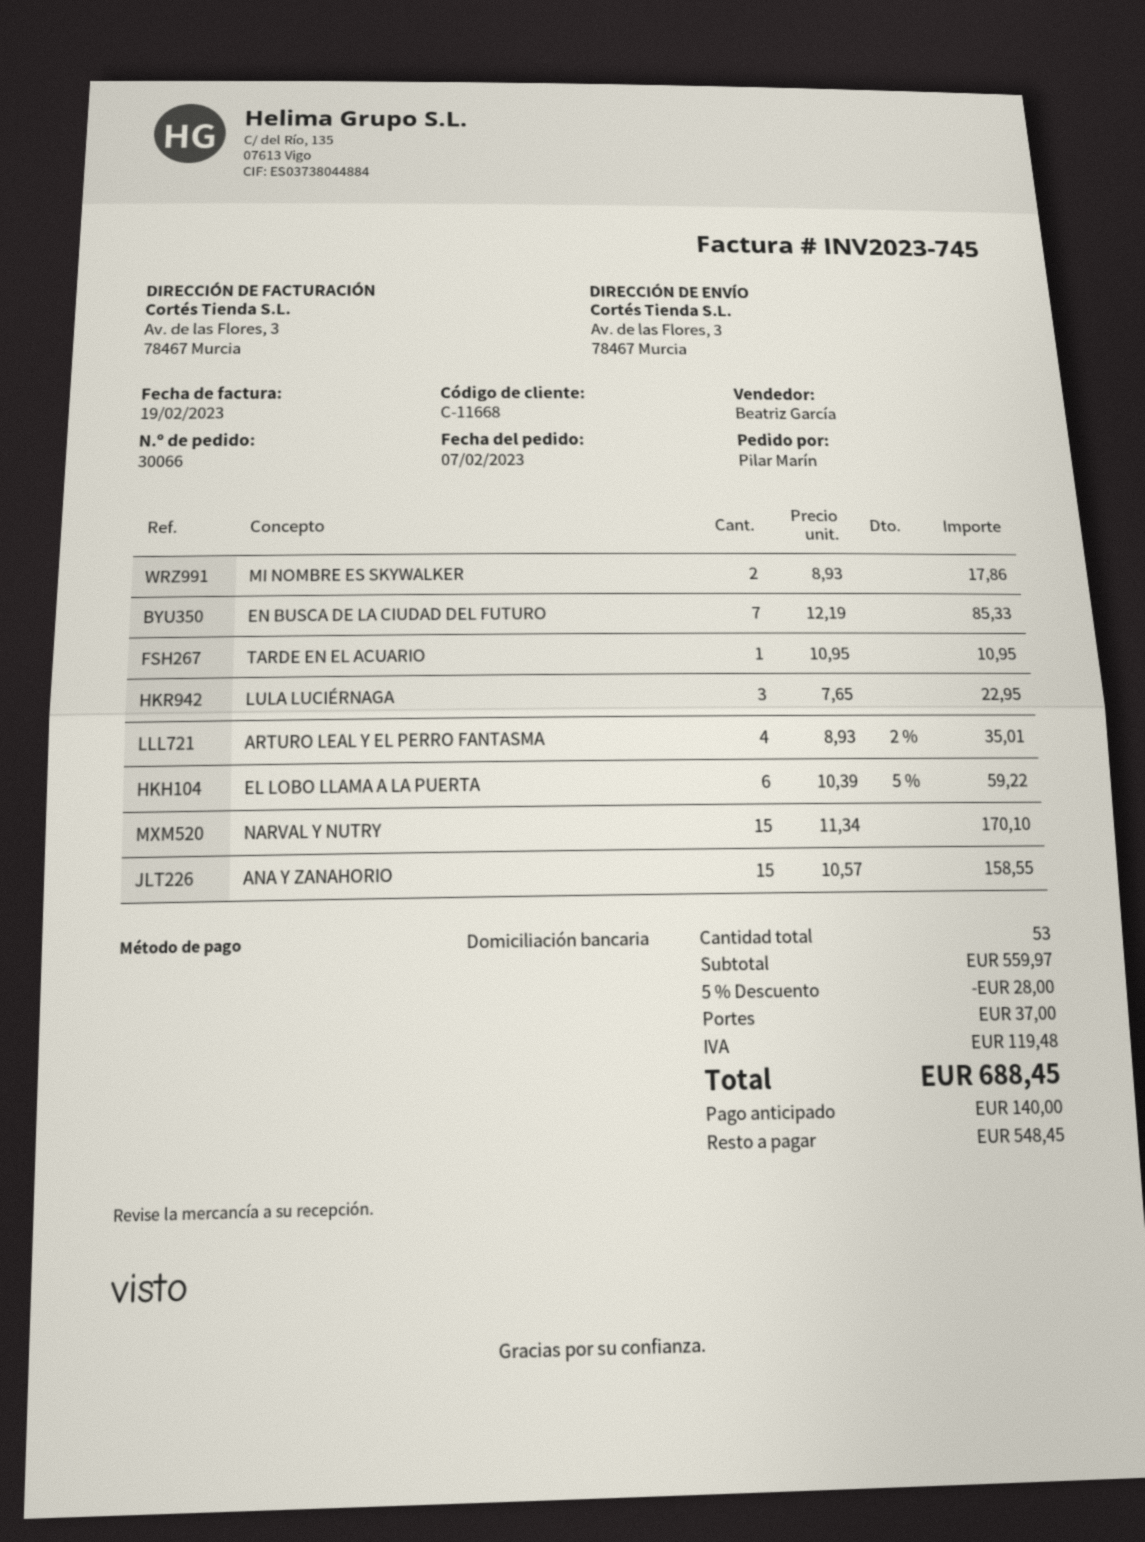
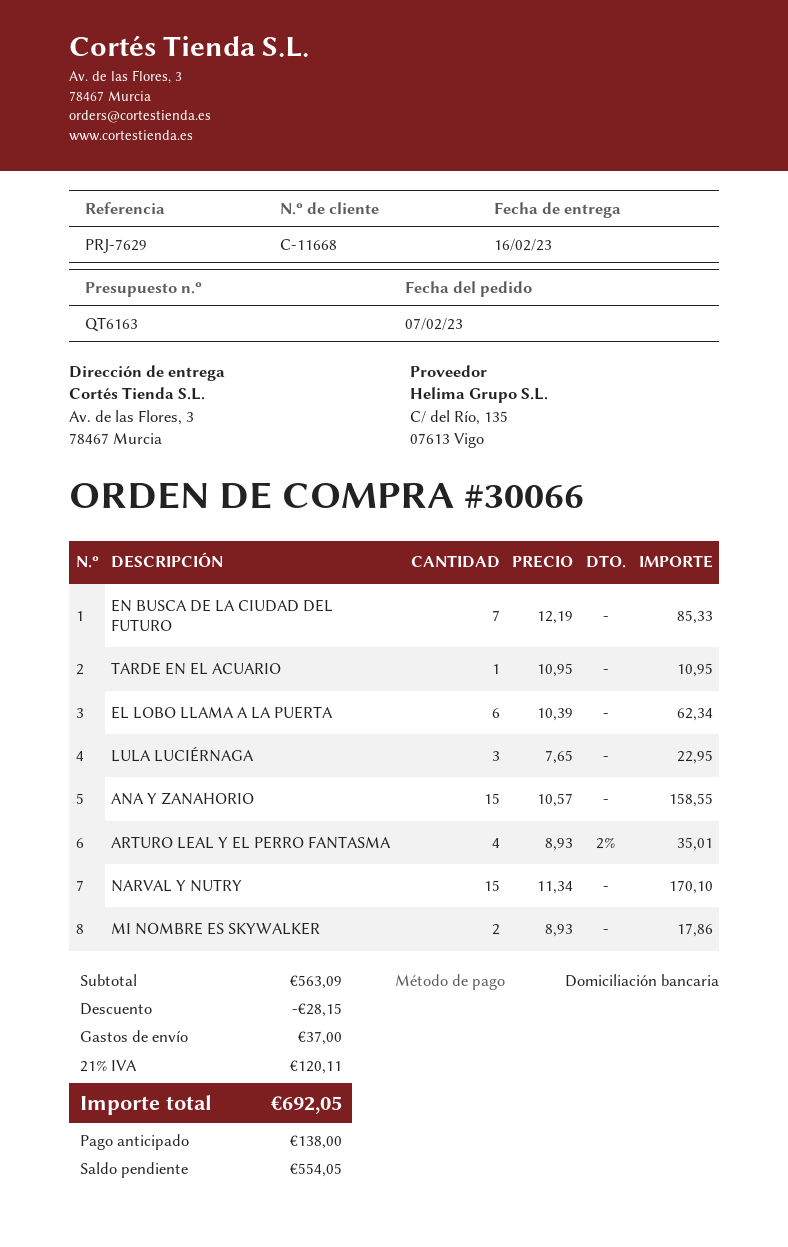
EL LOBO LLAMA A LA PUERTA: 6 x 10.39 - 5% = 59.22 -> 6 x 10.39 = 62.34
subtotal: 559.97 -> 563.09
discount: 28.00 -> 28.15
tax: 119.48 -> 120.11
total: 688.45 -> 692.05
deposit: 140.00 -> 138.00
balance: 548.45 -> 554.05

